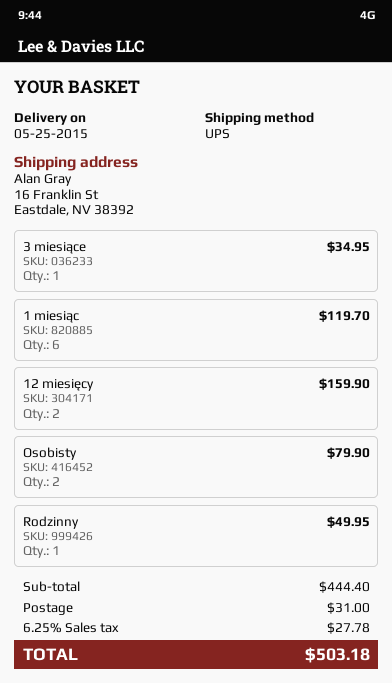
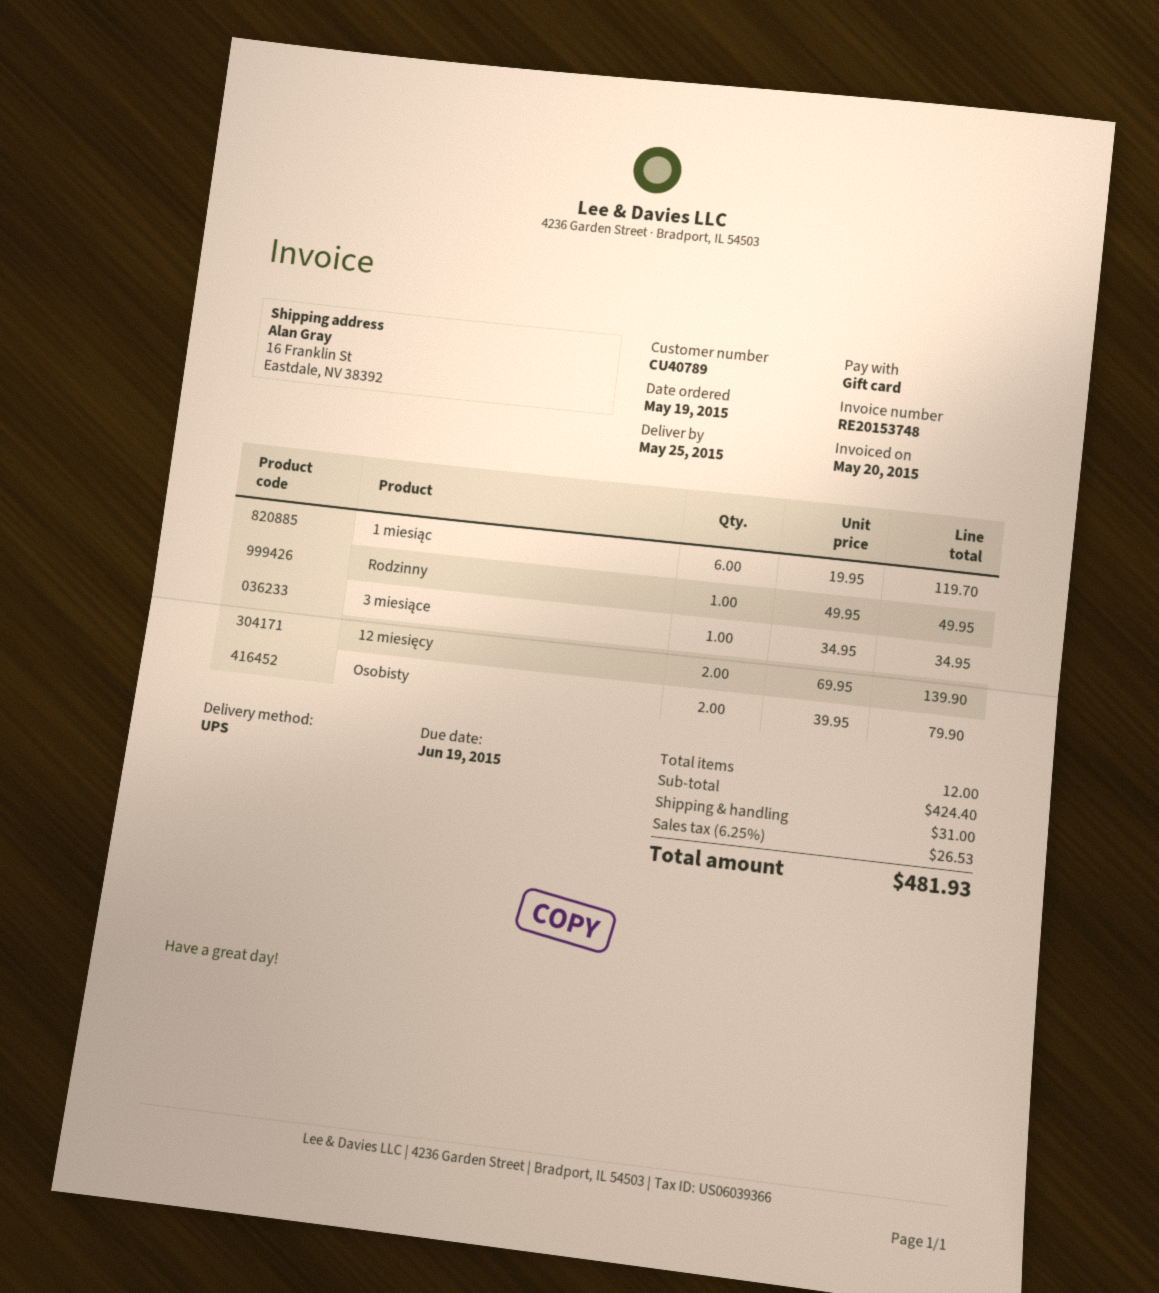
12 miesięcy: 2 for 159.90 -> 2 for 139.90
subtotal: 444.40 -> 424.40
tax: 6.25% = 27.78 -> 6.25% = 26.53
total: 503.18 -> 481.93

